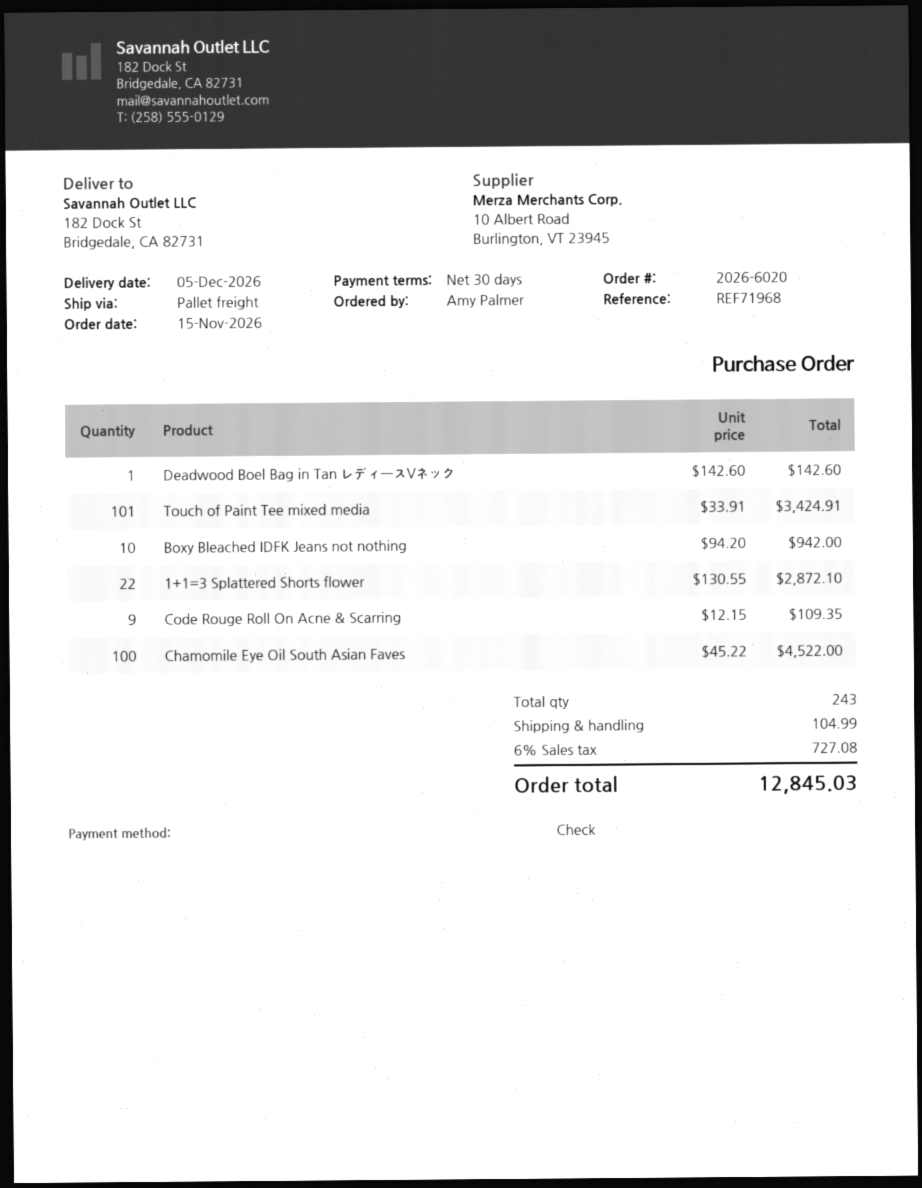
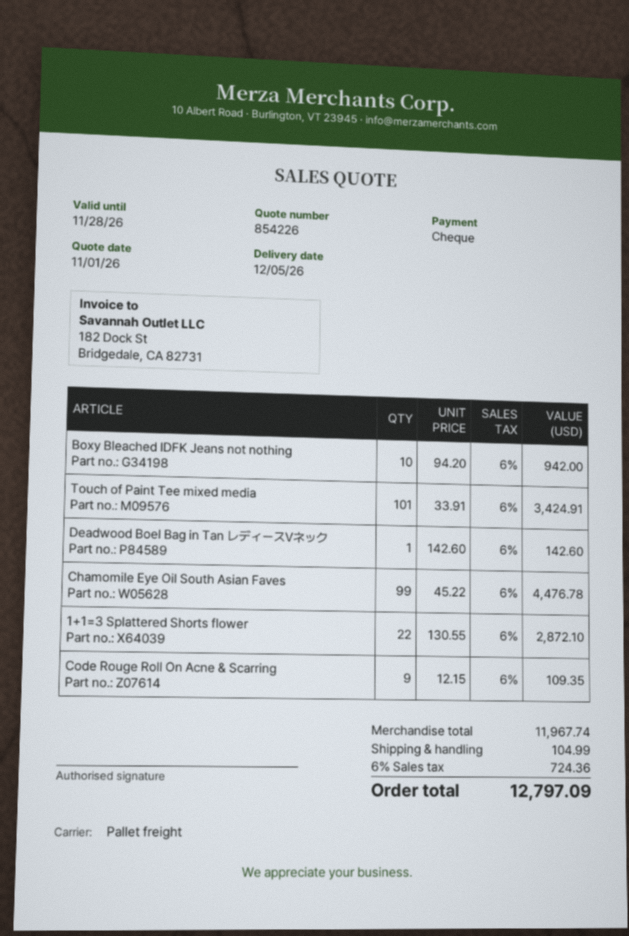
Chamomile Eye Oil South Asian Faves: 100 x 45.22 = 4522.00 -> 99 x 45.22 = 4476.78
tax: 6% = 727.08 -> 6% = 724.36
total: 12845.03 -> 12797.09

